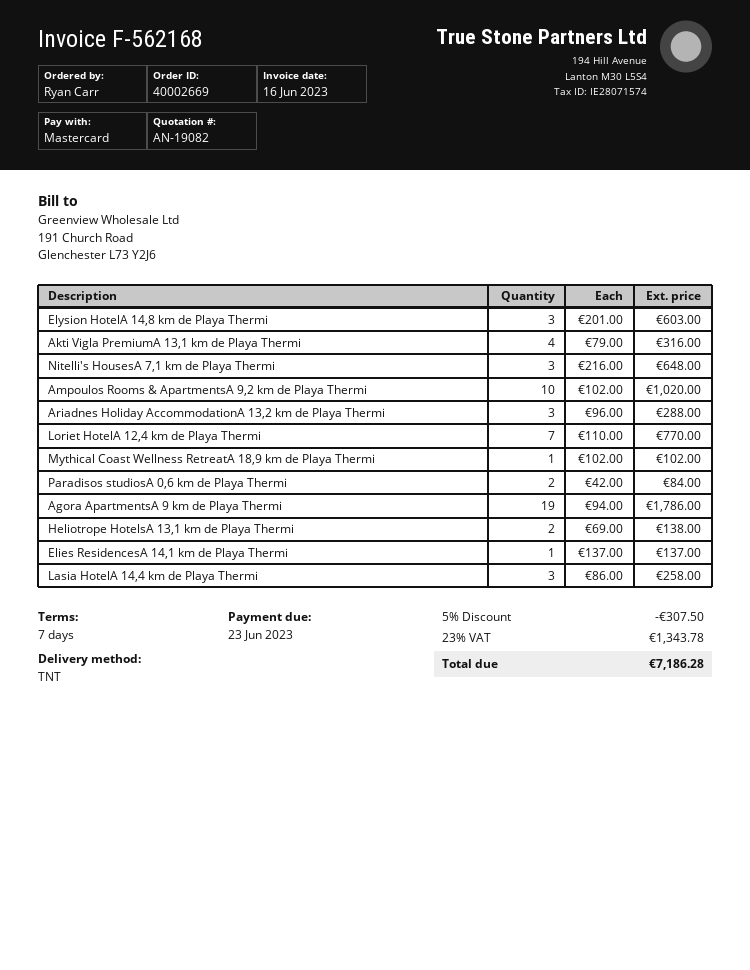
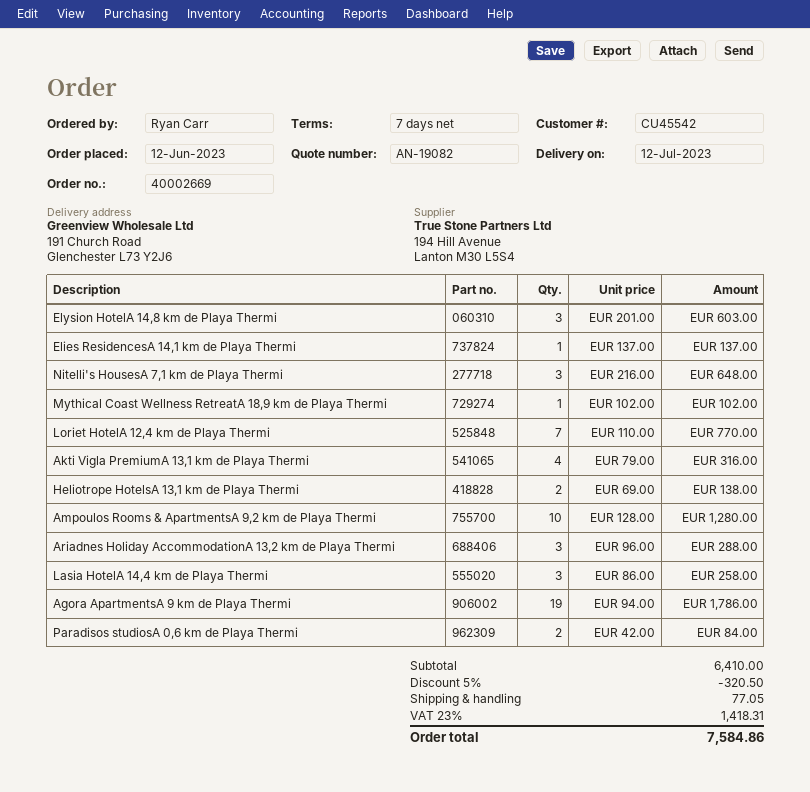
Ampoulos Rooms & ApartmentsA 9,2 km de Playa Thermi: 10 x 102.00 = 1020.00 -> 10 x 128.00 = 1280.00
discount: 5% = 307.50 -> 5% = 320.50
shipping: none -> 77.05
tax: 23% = 1343.78 -> 23% = 1418.31
total: 7186.28 -> 7584.86

